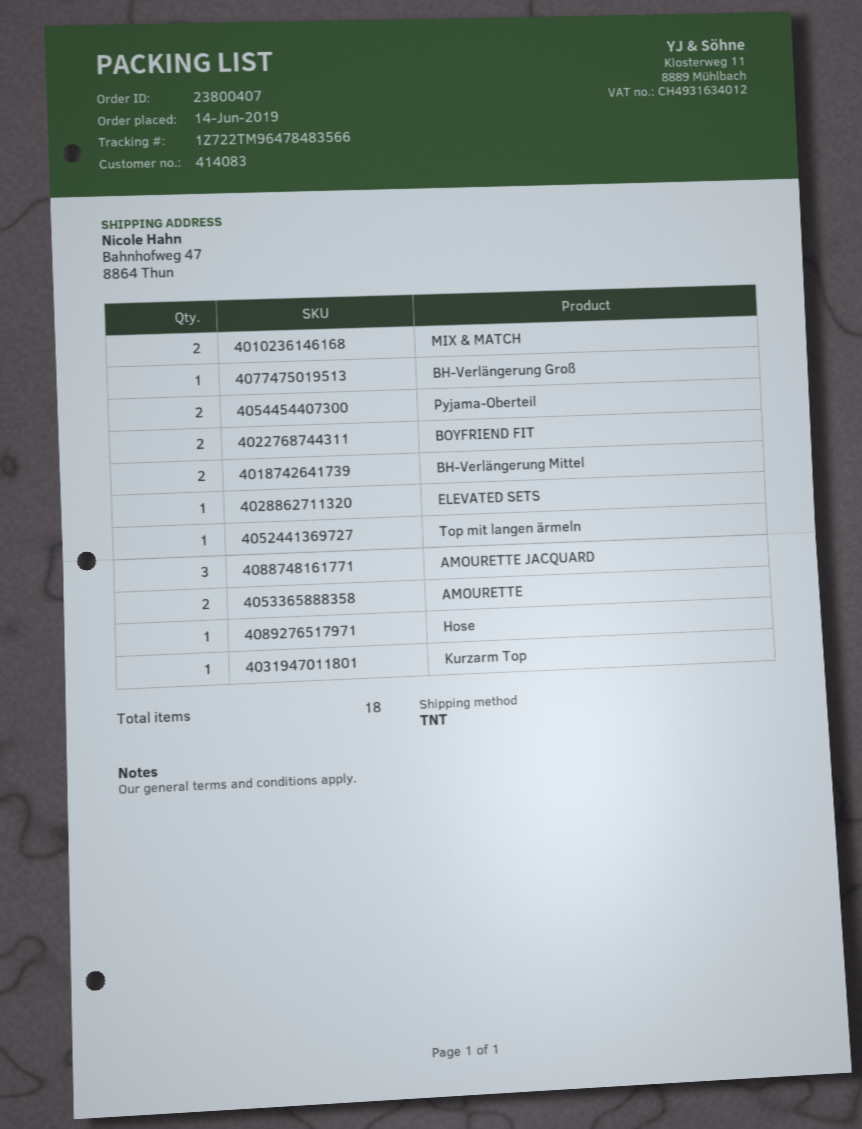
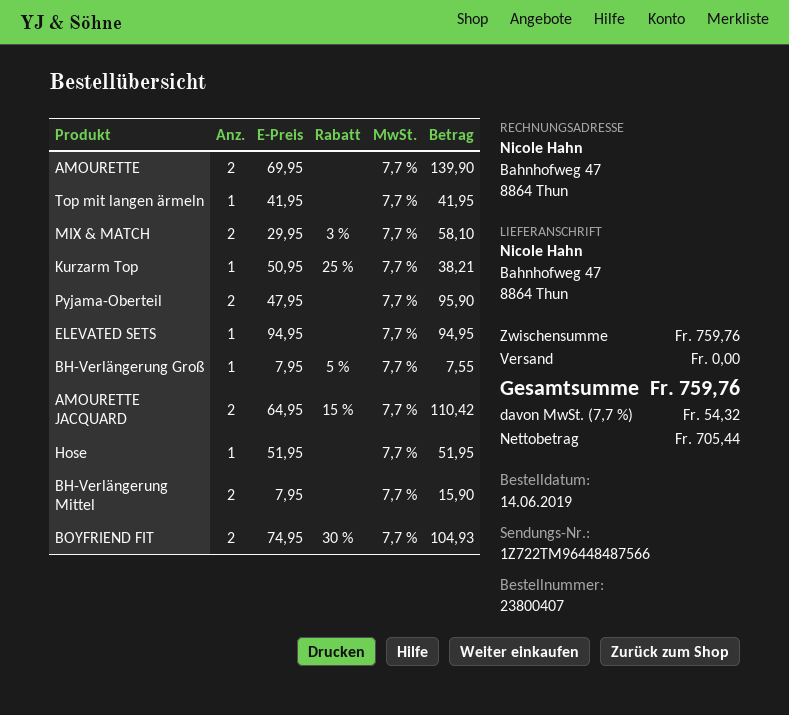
tracking number: 1Z722TM96478483566 -> 1Z722TM96448487566
AMOURETTE JACQUARD: 3 -> 2

